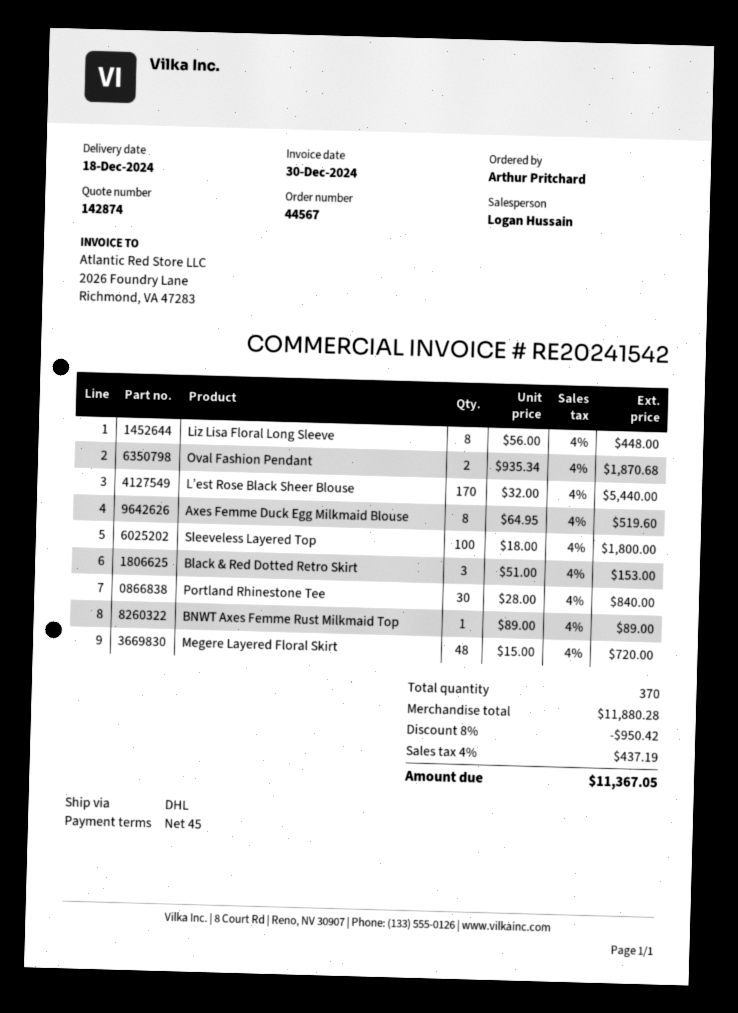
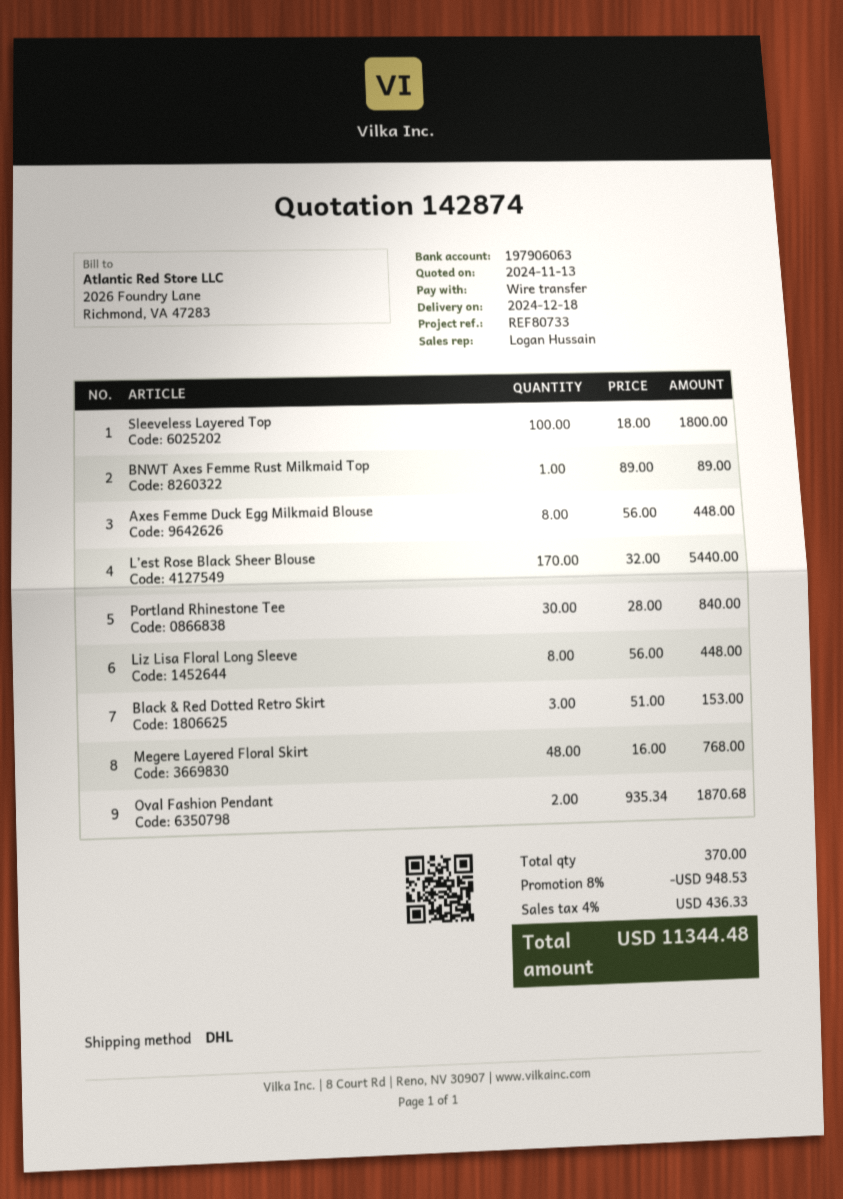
Axes Femme Duck Egg Milkmaid Blouse: 8 x 64.95 = 519.60 -> 8 x 56.00 = 448.00
Megere Layered Floral Skirt: 48 x 15.00 = 720.00 -> 48 x 16.00 = 768.00
discount: 8% = 950.42 -> 8% = 948.53
tax: 4% = 437.19 -> 4% = 436.33
total: 11367.05 -> 11344.48

